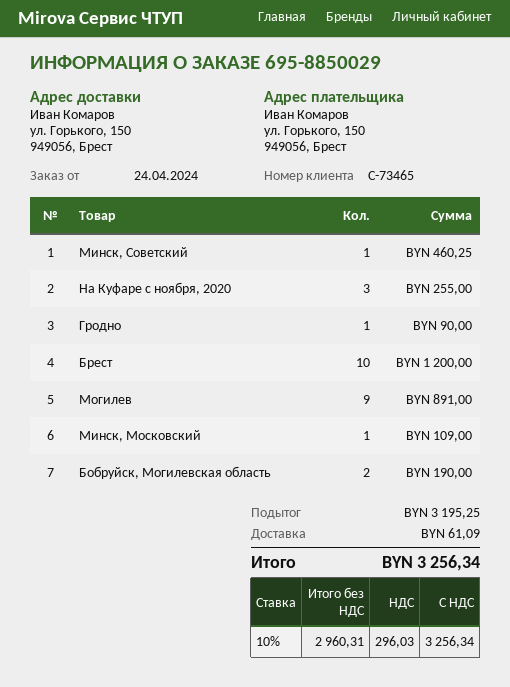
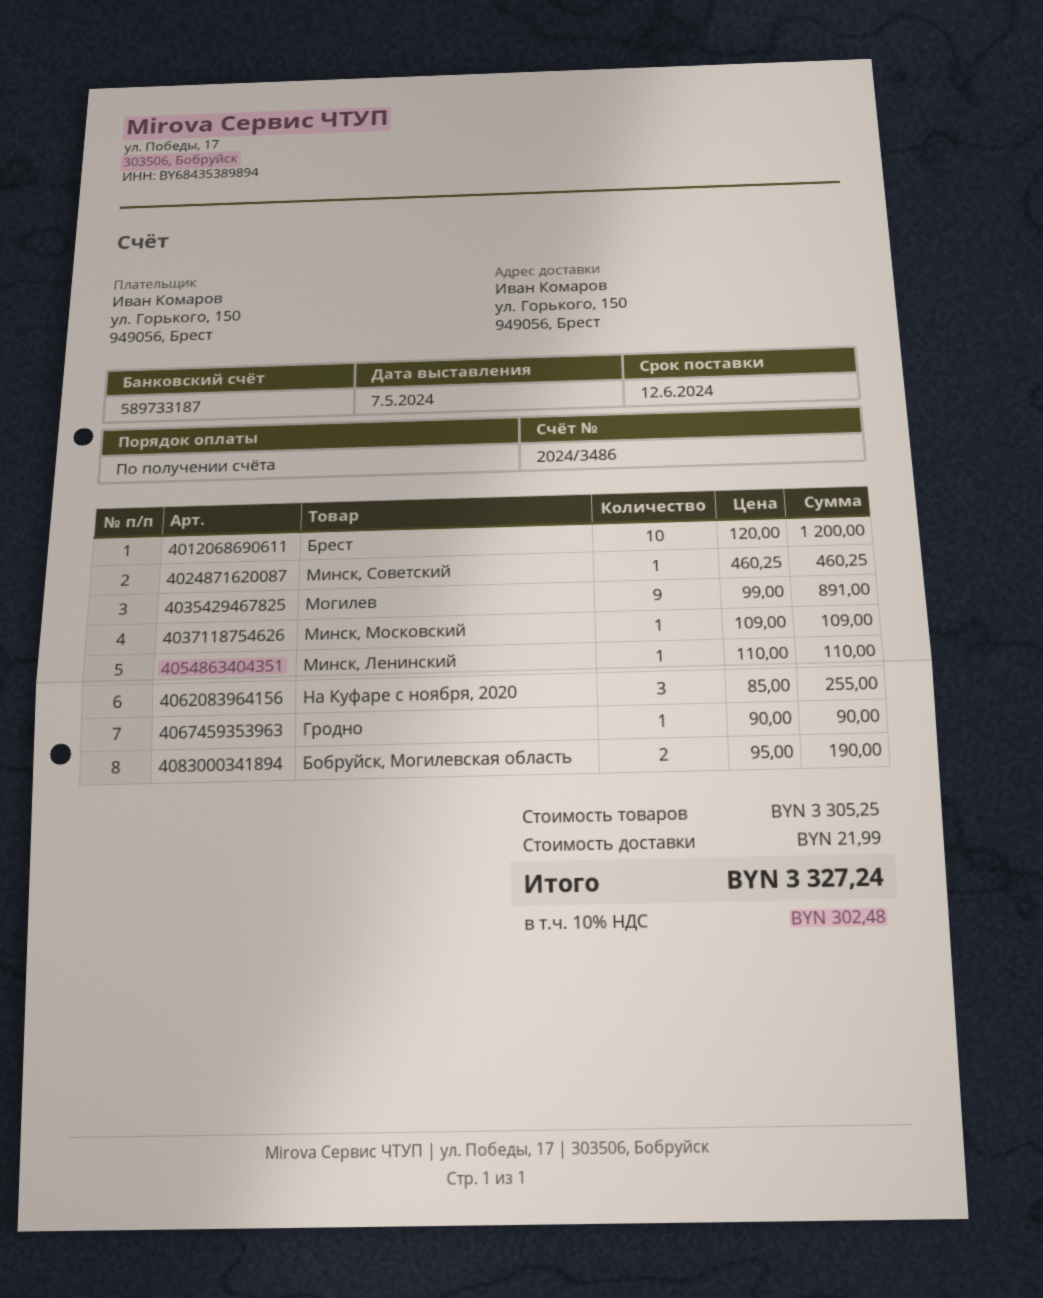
Минск, Ленинский: none -> 1 for 110.00
subtotal: 3195.25 -> 3305.25
shipping: 61.09 -> 21.99
tax: 10% = 296.03 -> 10% = 302.48
total: 3256.34 -> 3327.24

